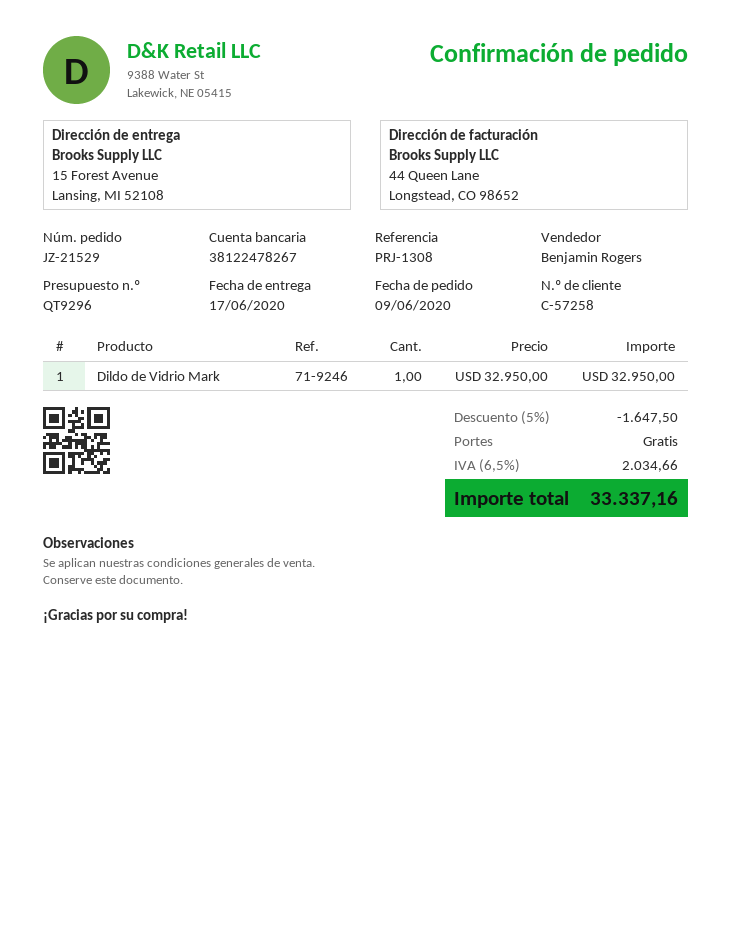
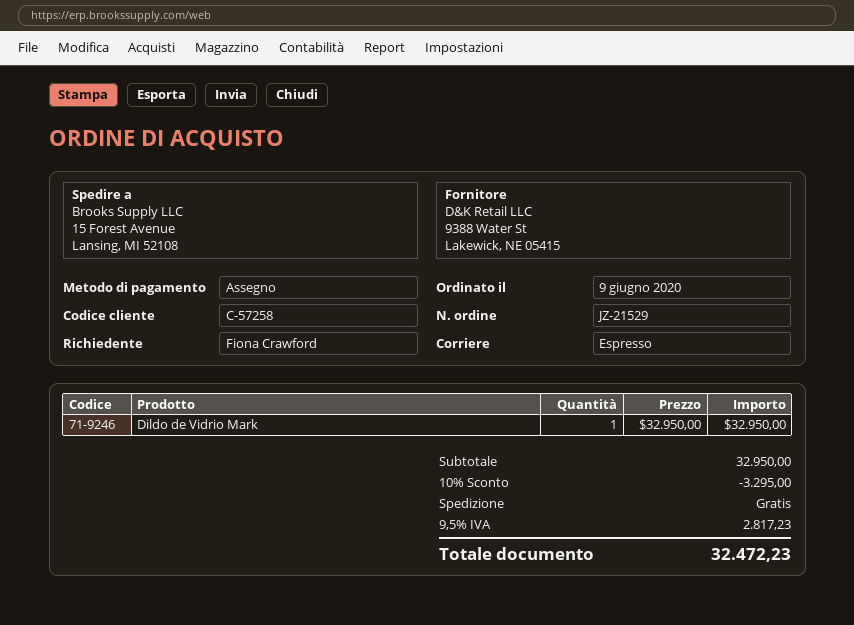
discount: 5% = 1647.50 -> 10% = 3295.00
tax: 6.5% = 2034.66 -> 9.5% = 2817.23
total: 33337.16 -> 32472.23

